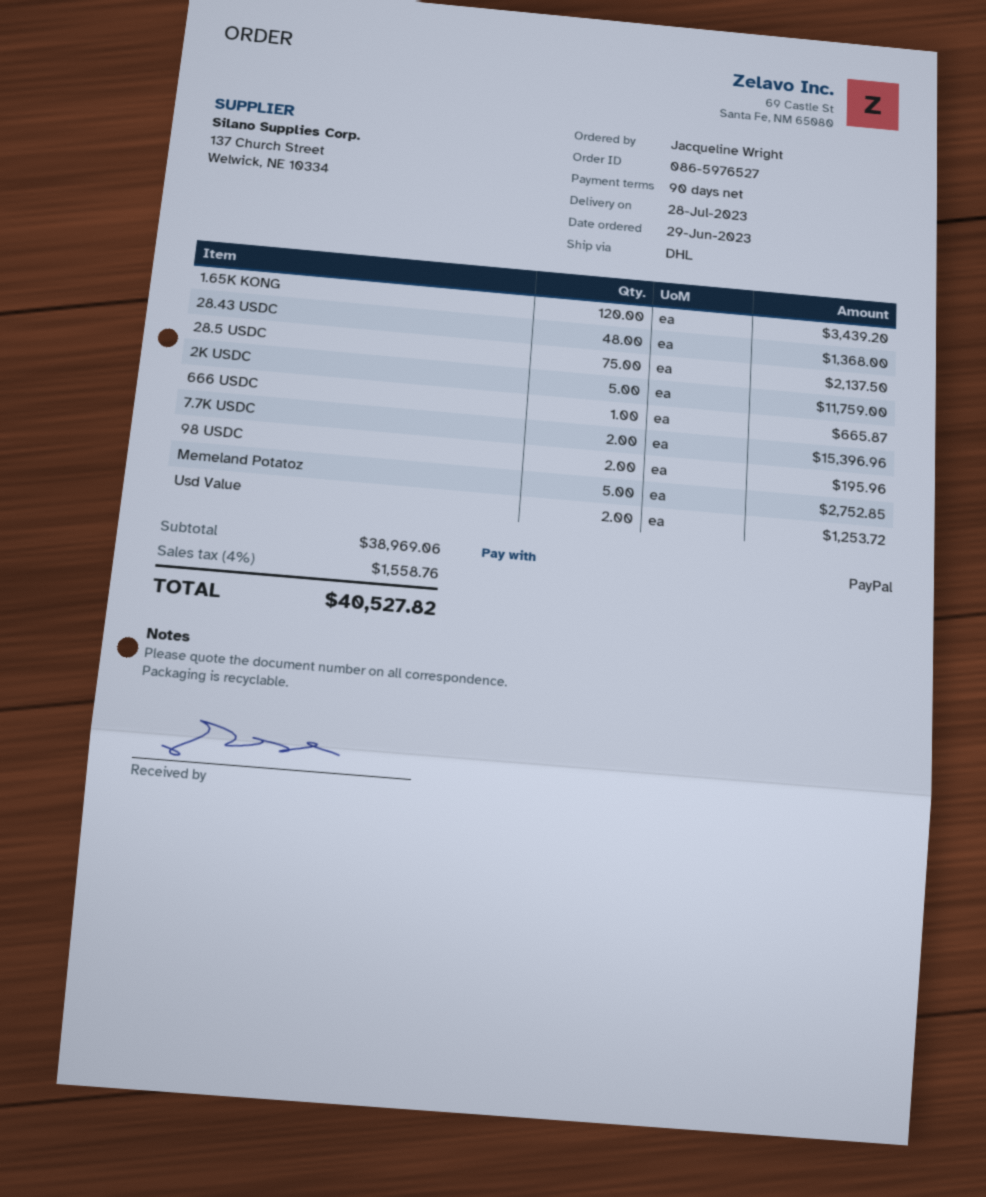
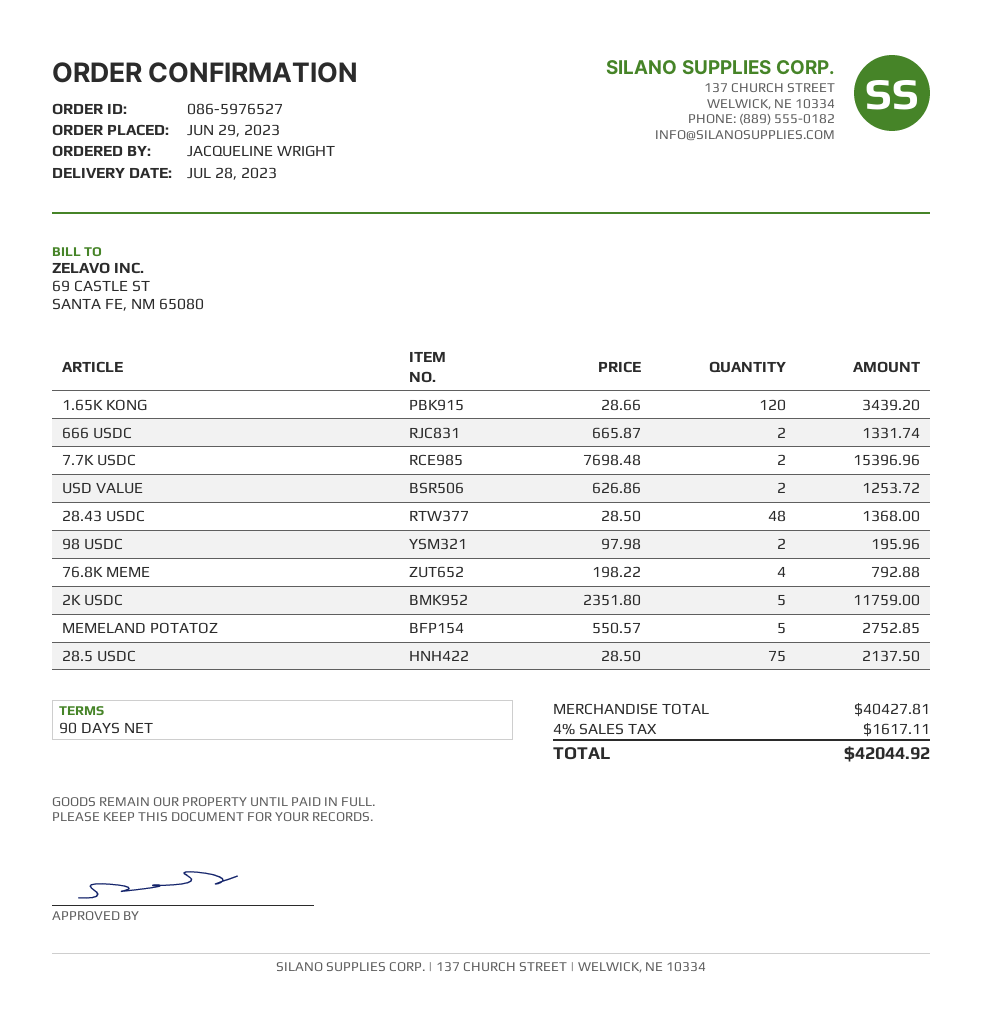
666 USDC: 1 for 665.87 -> 2 for 1331.74
76.8K MEME: none -> 4 for 792.88
subtotal: 38969.06 -> 40427.81
tax: 4% = 1558.76 -> 4% = 1617.11
total: 40527.82 -> 42044.92

